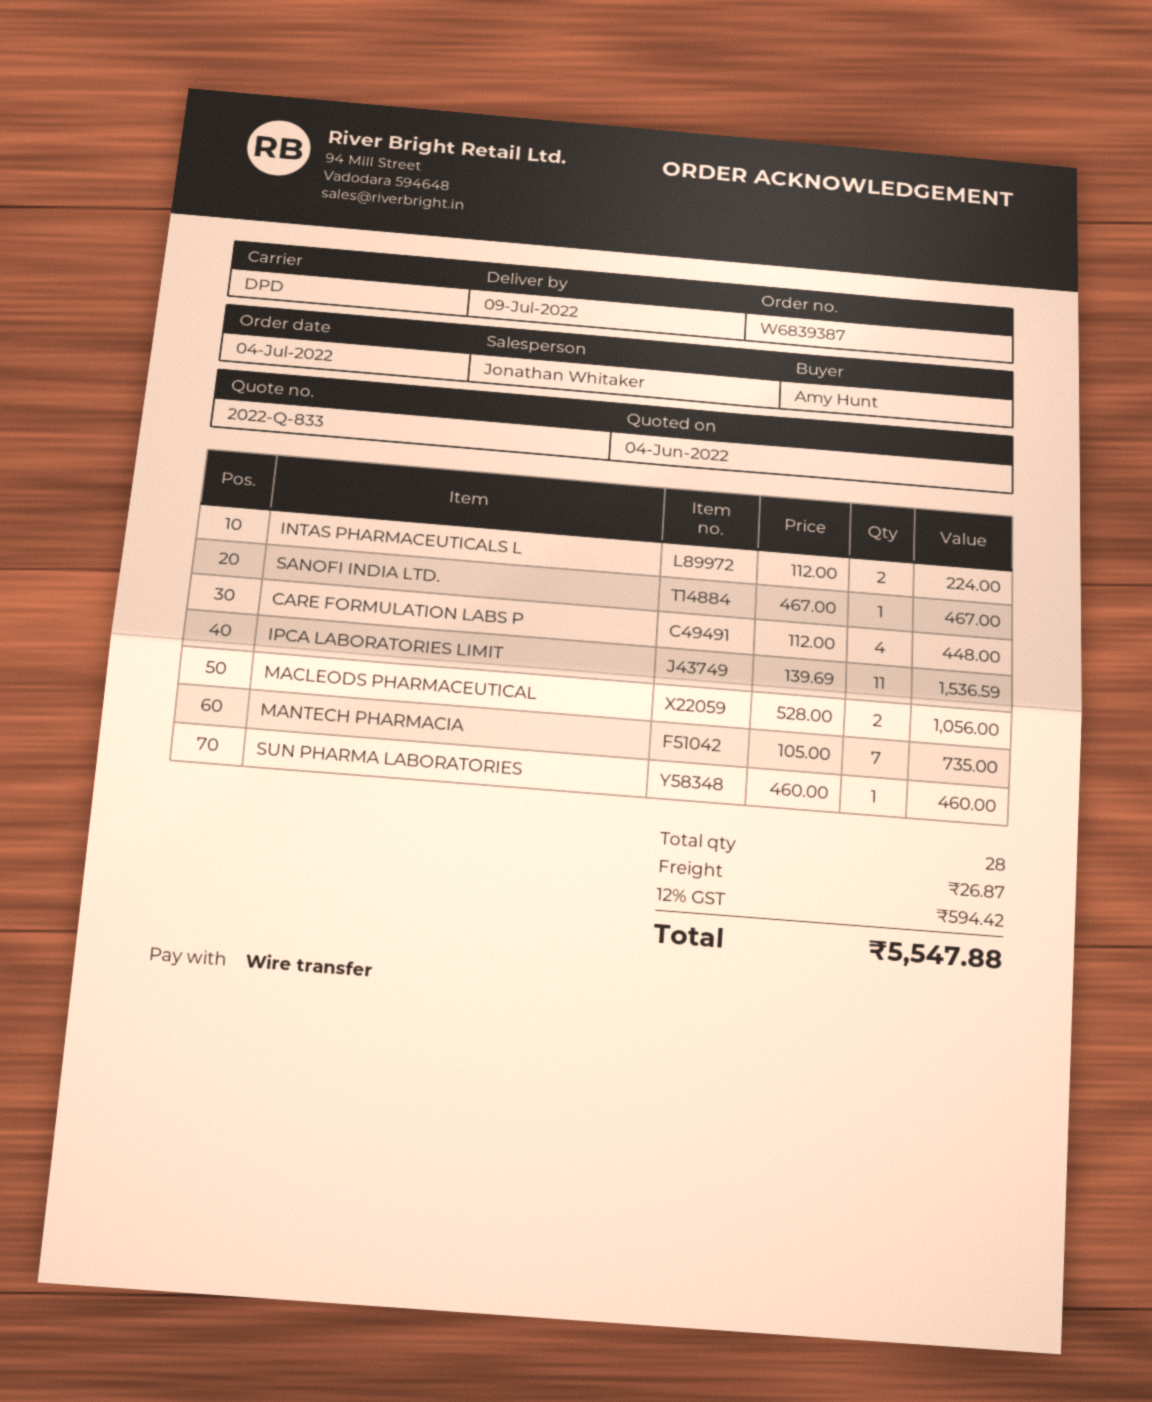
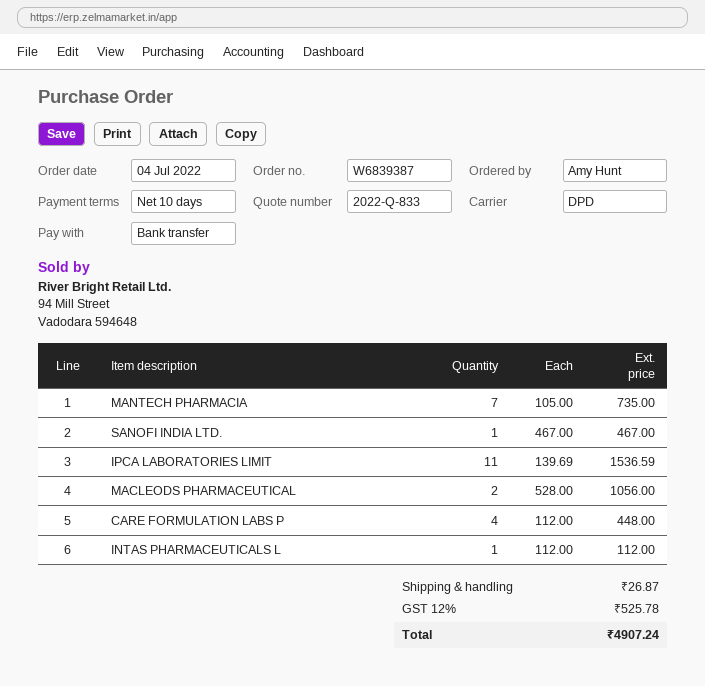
INTAS PHARMACEUTICALS L: 2 x 112.00 = 224.00 -> 1 x 112.00 = 112.00
SUN PHARMA LABORATORIES: 1 x 460.00 = 460.00 -> none
tax: 12% = 594.42 -> 12% = 525.78
total: 5547.88 -> 4907.24

